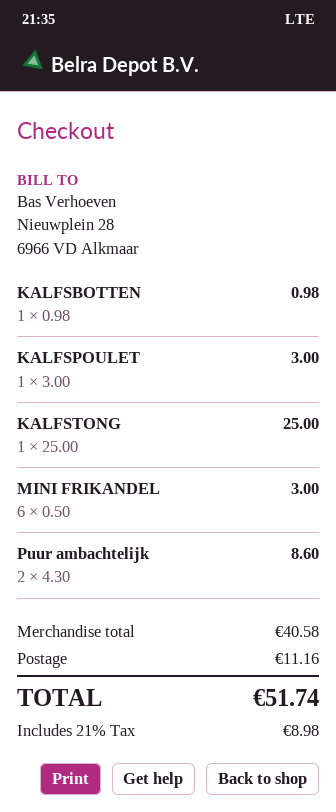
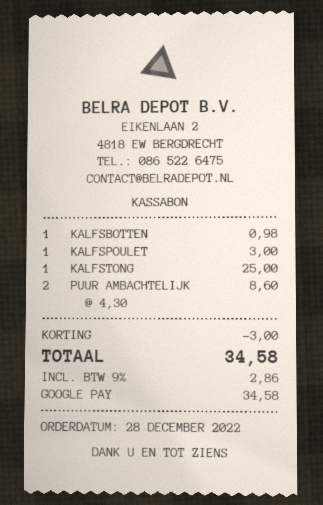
MINI FRIKANDEL: 6 x 0.50 = 3.00 -> none
discount: none -> 3.00
shipping: 11.16 -> none
tax: 21% = 8.98 -> 9% = 2.86
total: 51.74 -> 34.58

